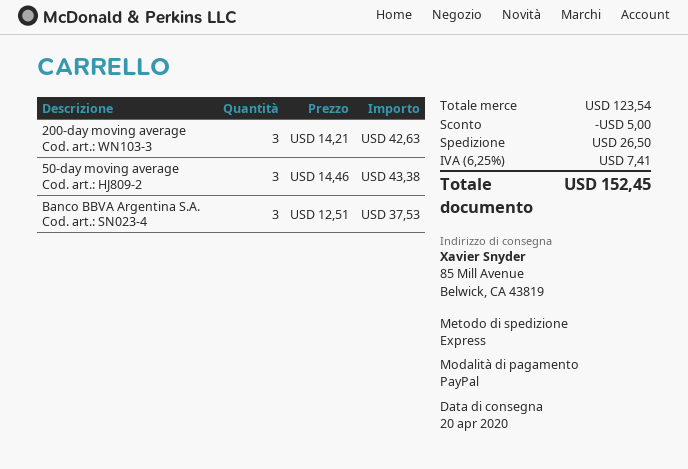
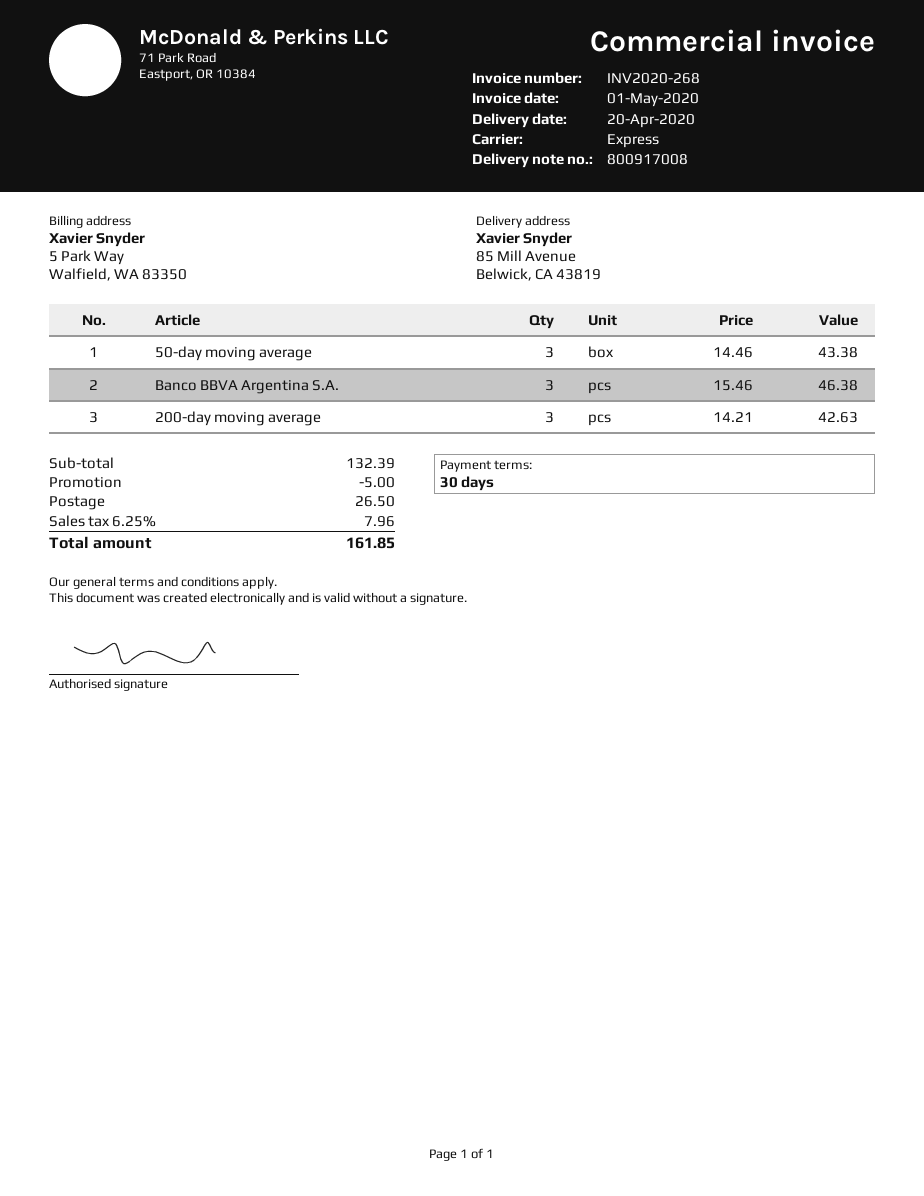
Banco BBVA Argentina S.A.: 3 x 12.51 = 37.53 -> 3 x 15.46 = 46.38
subtotal: 123.54 -> 132.39
tax: 6.25% = 7.41 -> 6.25% = 7.96
total: 152.45 -> 161.85

